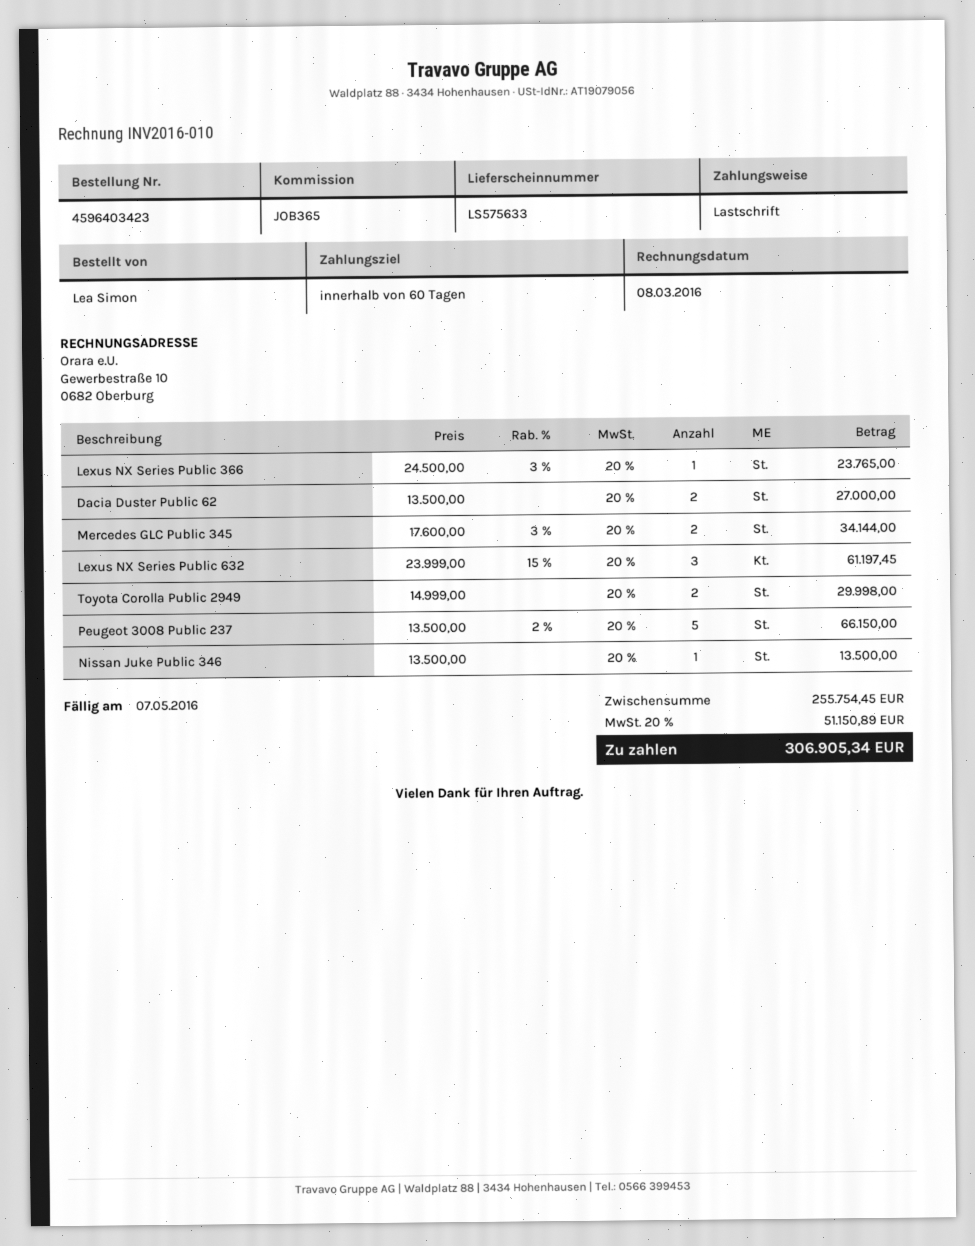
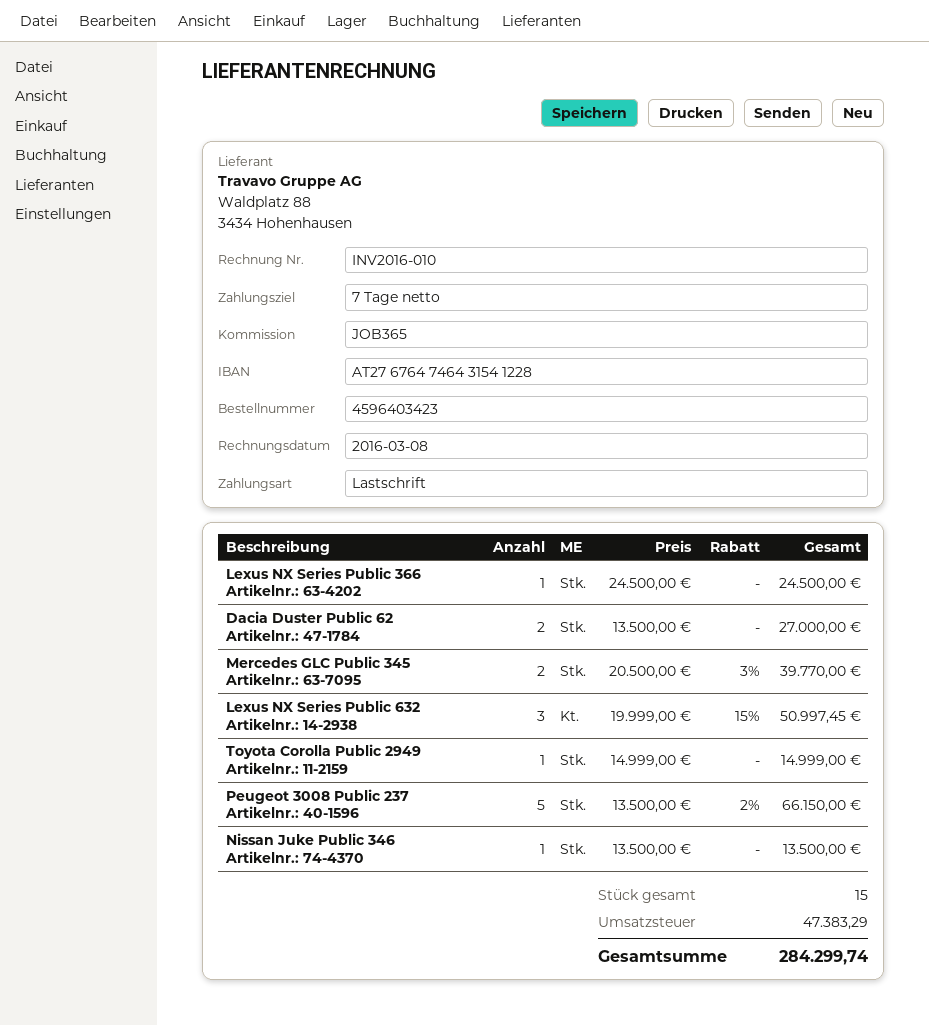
payment terms: 60 days -> 7 days
Lexus NX Series Public 366: 1 x 24500.00 - 3% = 23765.00 -> 1 x 24500.00 = 24500.00
Mercedes GLC Public 345: 2 x 17600.00 - 3% = 34144.00 -> 2 x 20500.00 - 3% = 39770.00
Lexus NX Series Public 632: 3 x 23999.00 - 15% = 61197.45 -> 3 x 19999.00 - 15% = 50997.45
Toyota Corolla Public 2949: 2 x 14999.00 = 29998.00 -> 1 x 14999.00 = 14999.00
tax: 51150.89 -> 47383.29
total: 306905.34 -> 284299.74

